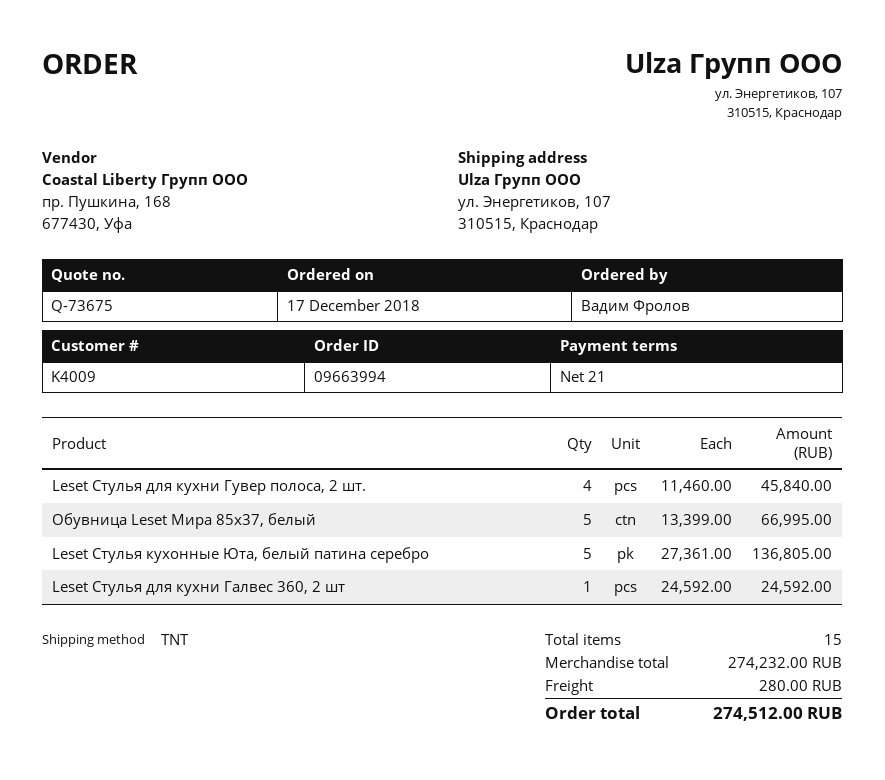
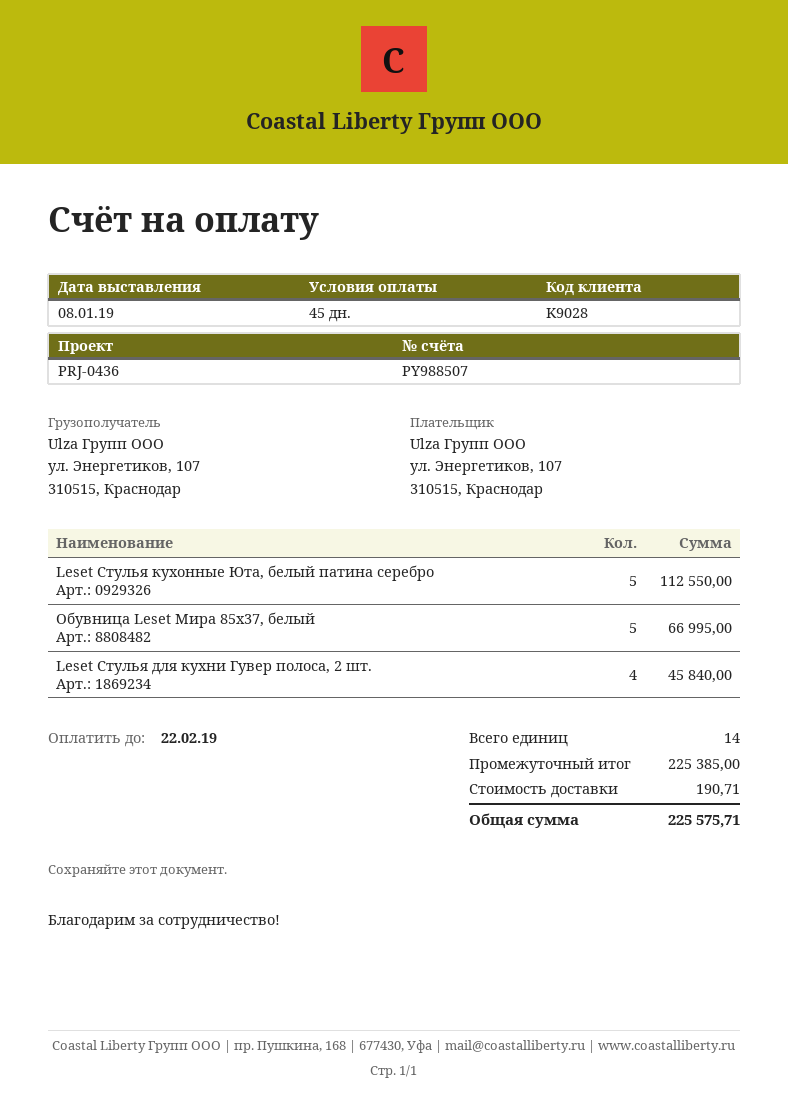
payment terms: 21 days -> 45 days
customer number: K4009 -> K9028
Leset Стулья кухонные Юта, белый патина серебро: 5 for 136805.00 -> 5 for 112550.00
Leset Стулья для кухни Галвес 360, 2 шт: 1 for 24592.00 -> none
total quantity: 15 -> 14
subtotal: 274232.00 -> 225385.00
shipping: 280.00 -> 190.71
total: 274512.00 -> 225575.71

